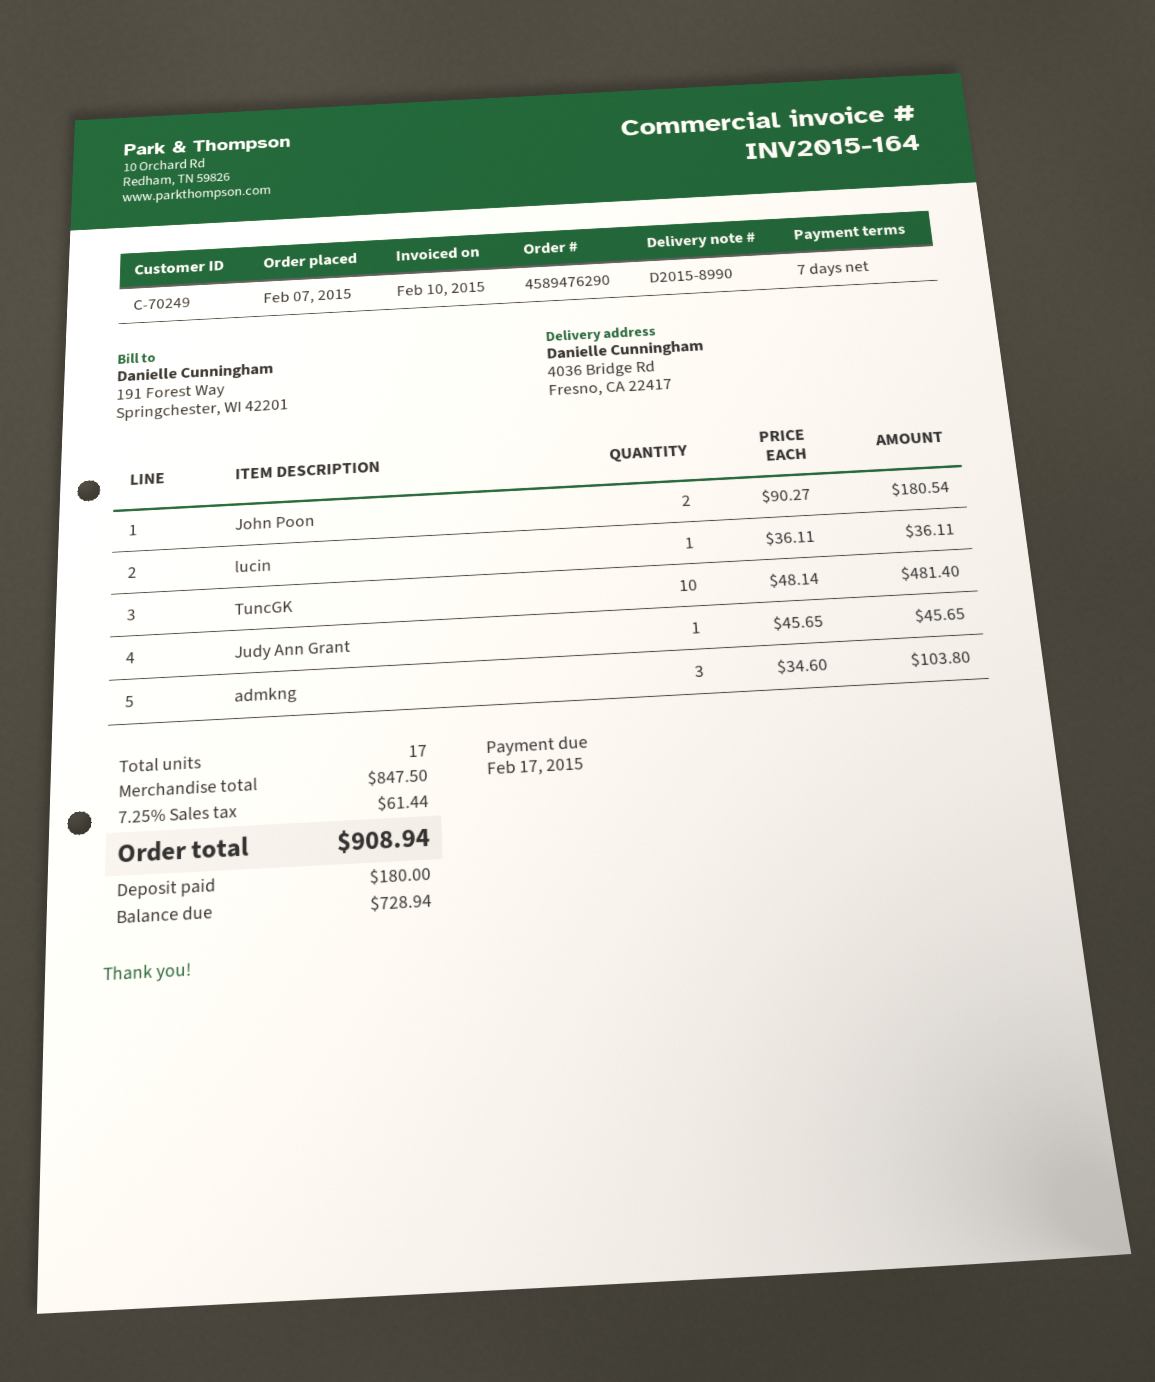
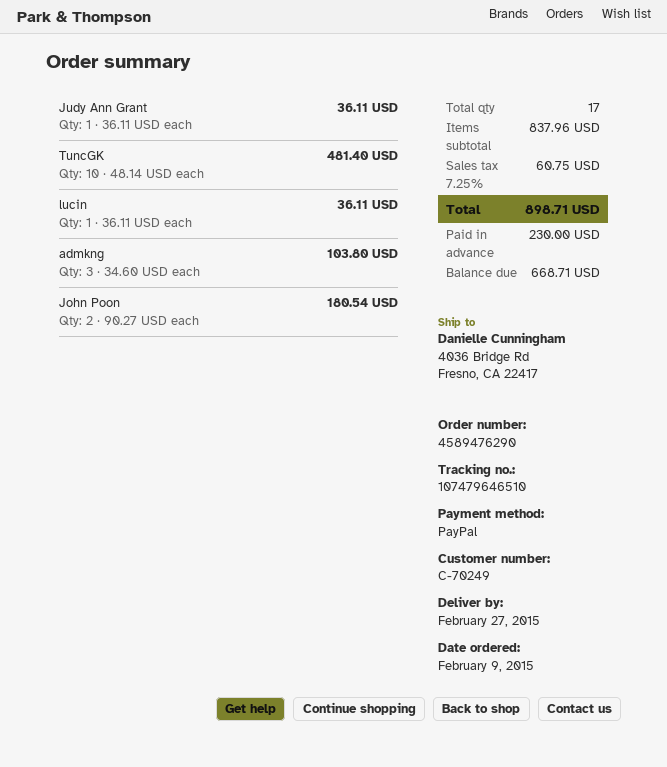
order date: 2015-02-07 -> 2015-02-09
Judy Ann Grant: 1 x 45.65 = 45.65 -> 1 x 36.11 = 36.11
subtotal: 847.50 -> 837.96
tax: 7.25% = 61.44 -> 7.25% = 60.75
total: 908.94 -> 898.71
deposit: 180.00 -> 230.00
balance: 728.94 -> 668.71

